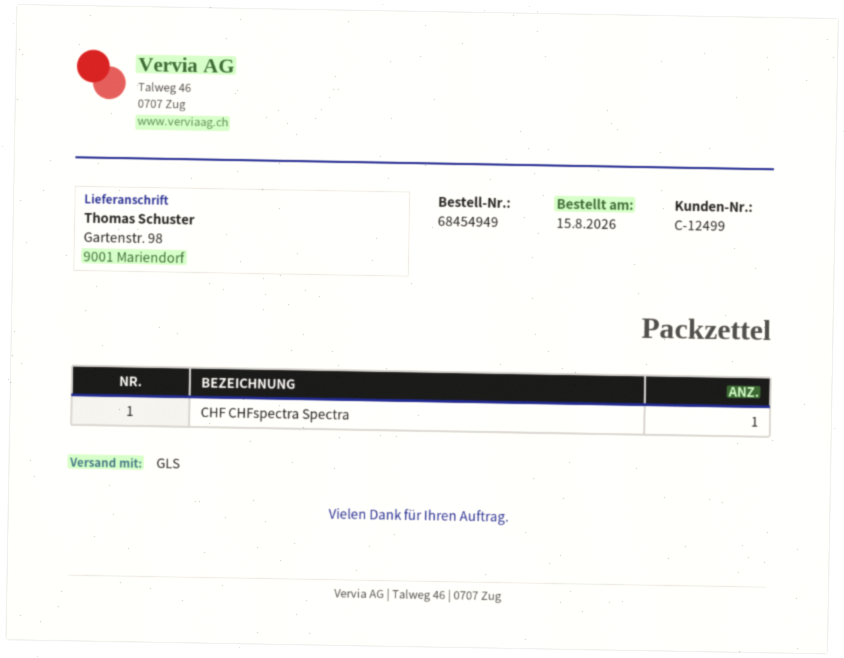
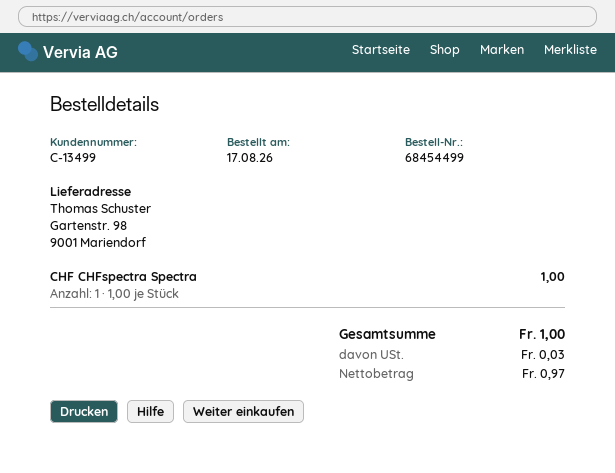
order number: 68454949 -> 68454499
order date: 2026-08-15 -> 2026-08-17
customer number: C-12499 -> C-13499

